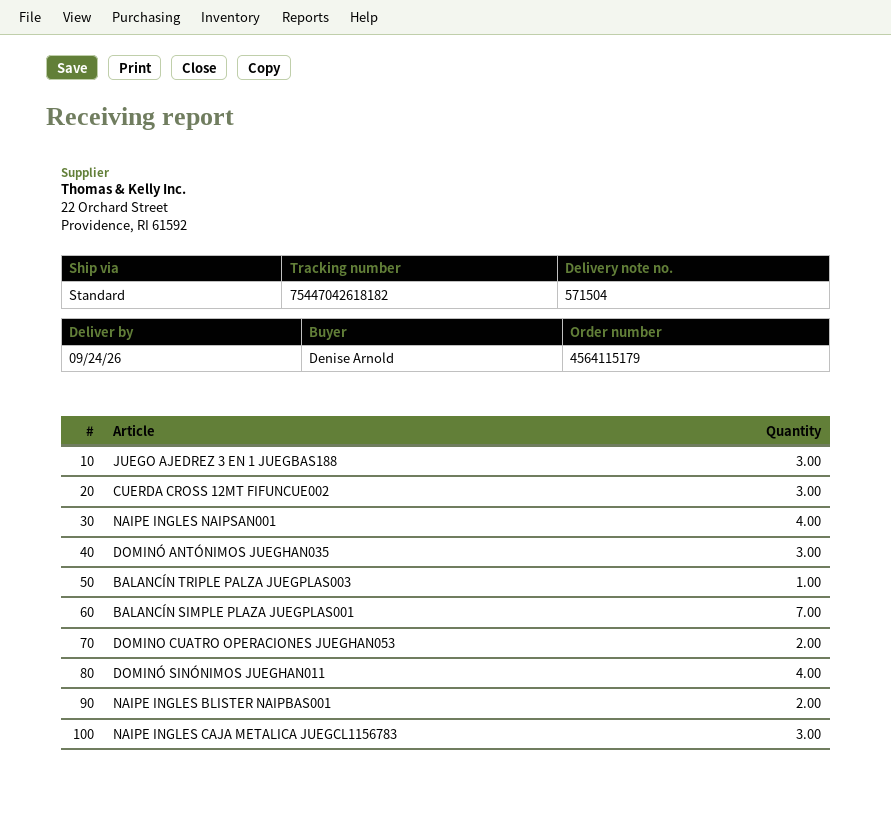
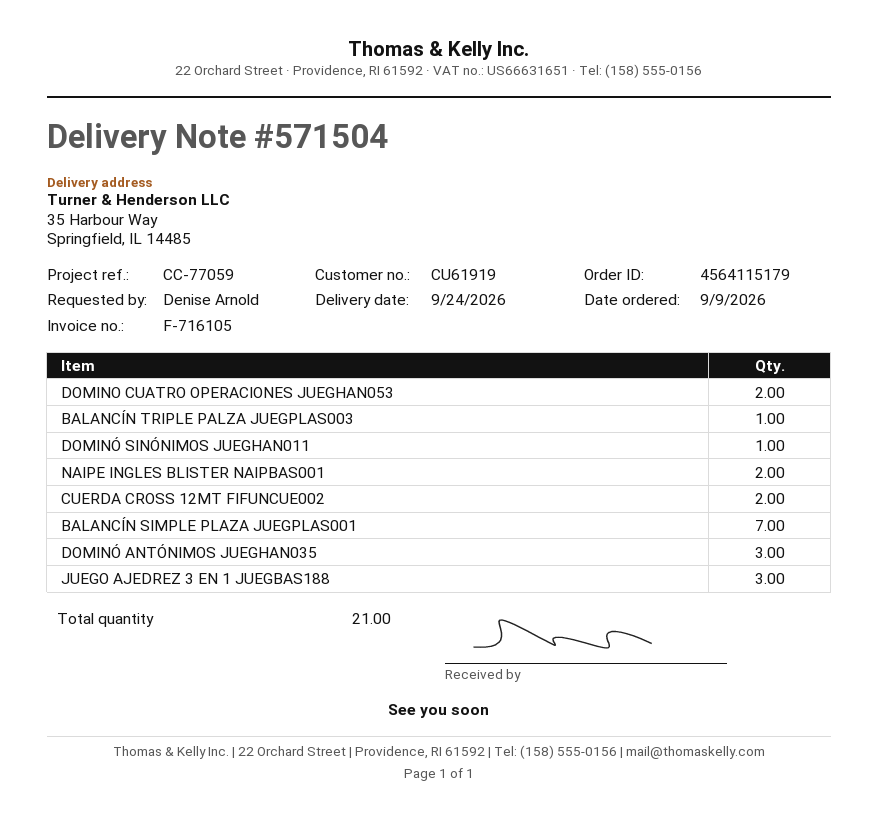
CUERDA CROSS 12MT FIFUNCUE002: 3 -> 2
NAIPE INGLES NAIPSAN001: 4 -> none
DOMINÓ SINÓNIMOS JUEGHAN011: 4 -> 1
NAIPE INGLES CAJA METALICA JUEGCL1156783: 3 -> none

